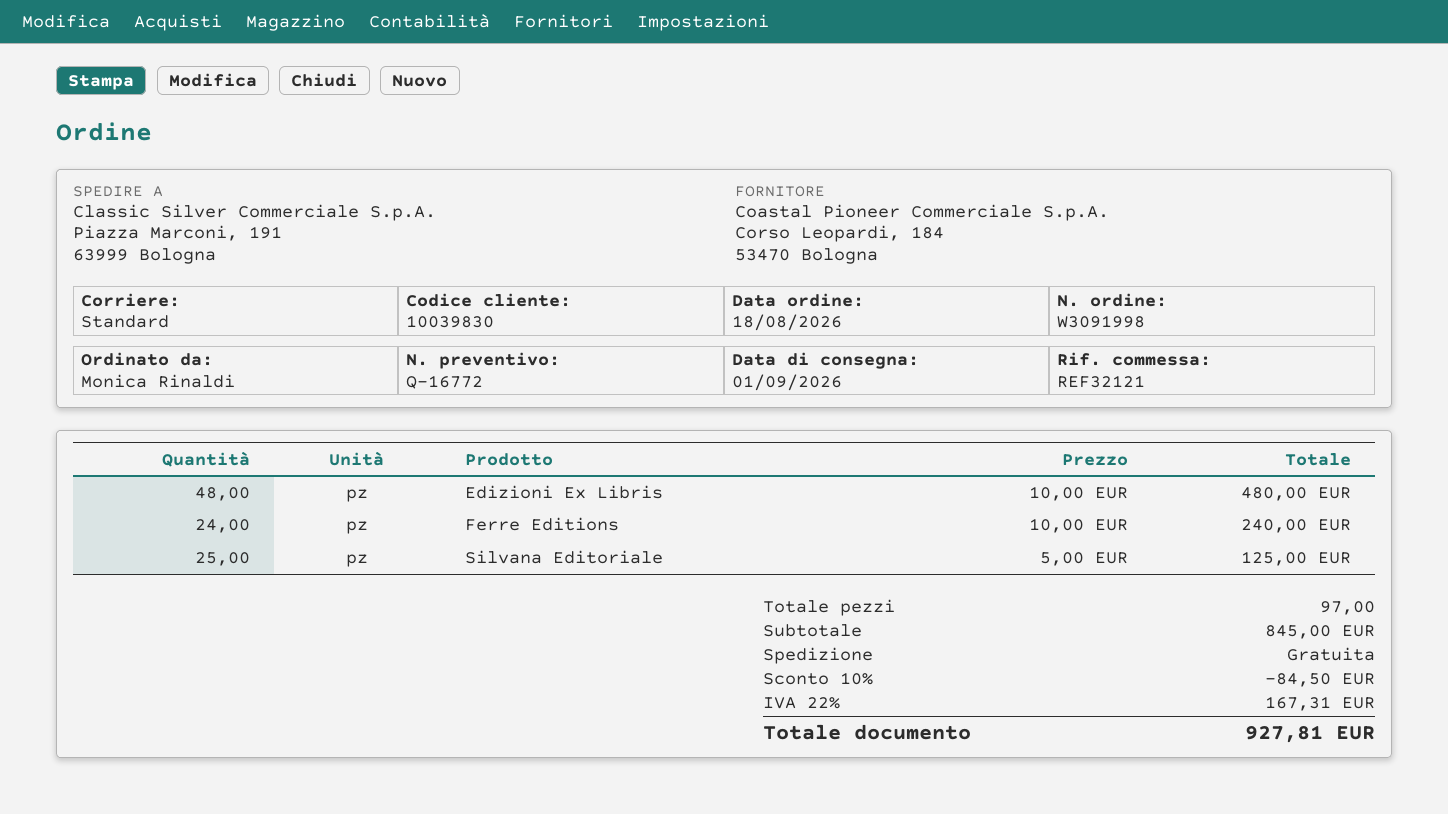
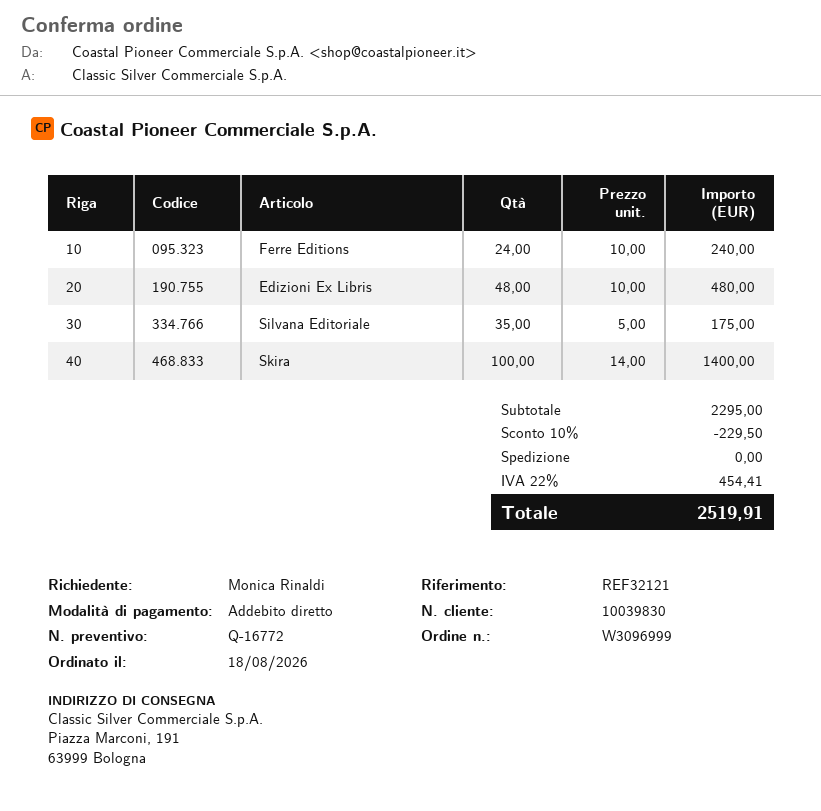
order number: W3091998 -> W3096999
Silvana Editoriale: 25 x 5.00 = 125.00 -> 35 x 5.00 = 175.00
Skira: none -> 100 x 14.00 = 1400.00
subtotal: 845.00 -> 2295.00
discount: 10% = 84.50 -> 10% = 229.50
tax: 22% = 167.31 -> 22% = 454.41
total: 927.81 -> 2519.91

